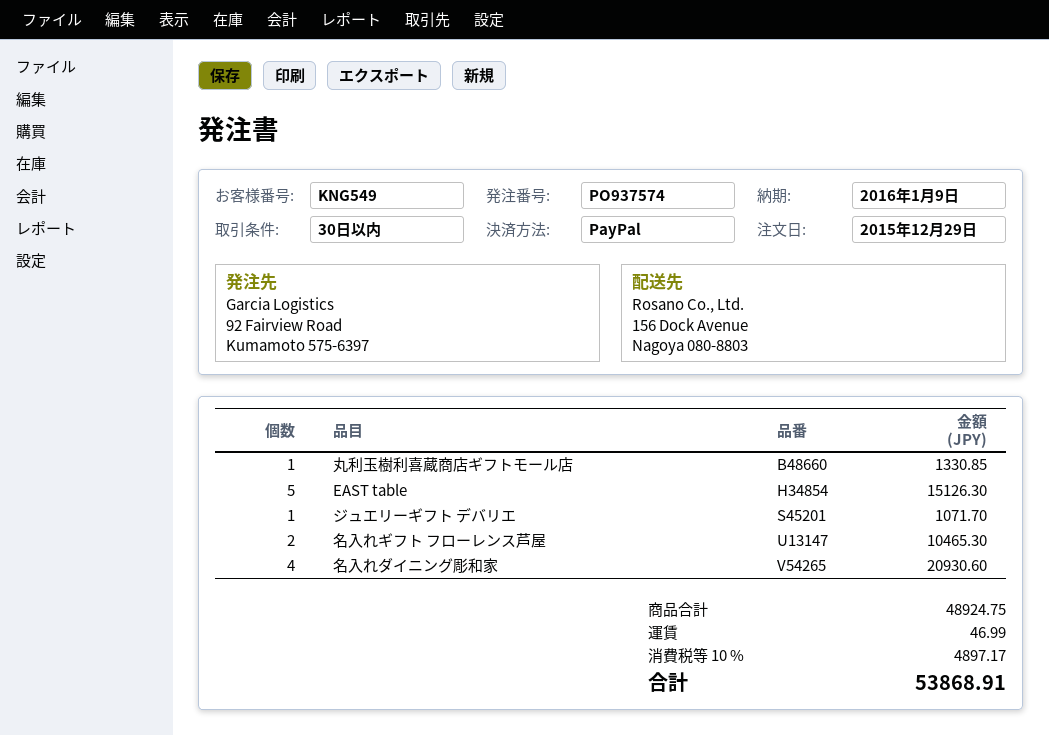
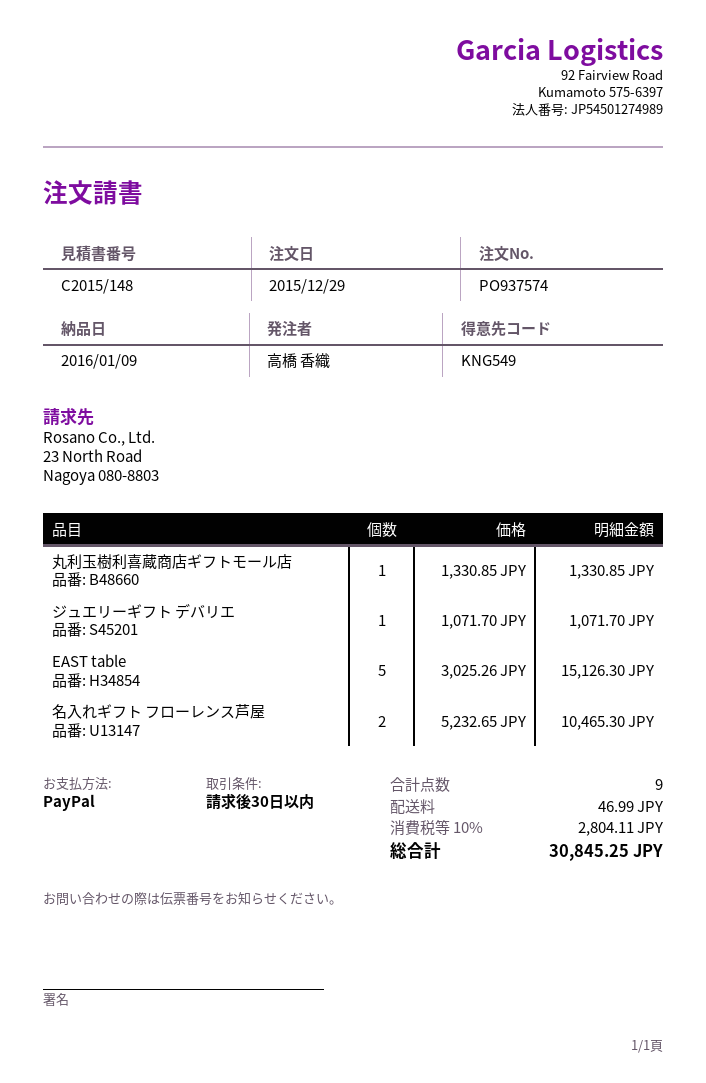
名入れダイニング彫和家: 4 for 20930.60 -> none
tax: 10% = 4897.17 -> 10% = 2804.11
total: 53868.91 -> 30845.25

